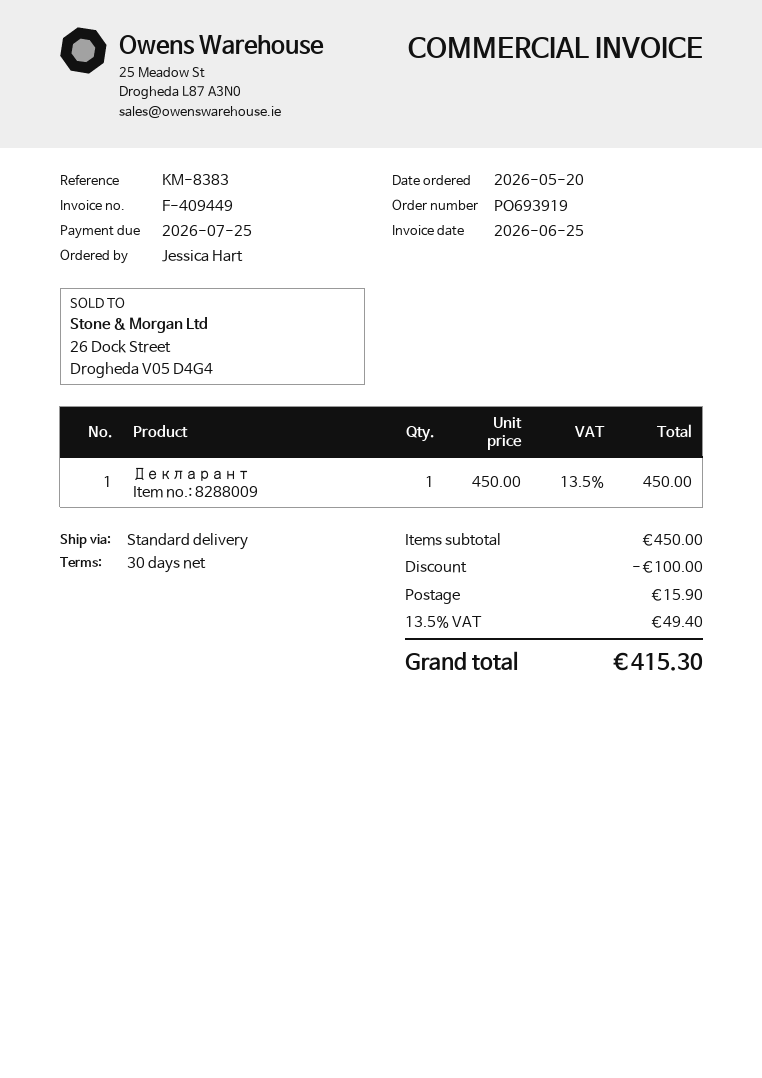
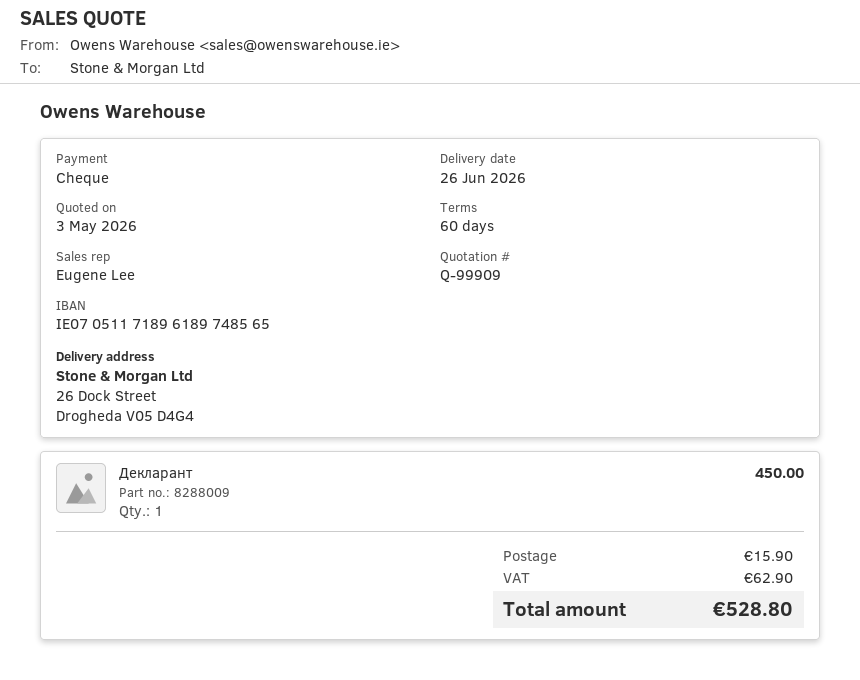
payment terms: 30 days -> 60 days
discount: 100.00 -> none
tax: 49.40 -> 62.90
total: 415.30 -> 528.80

